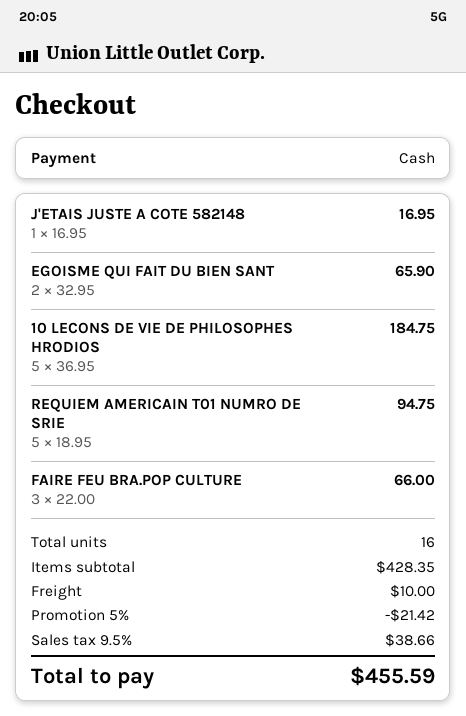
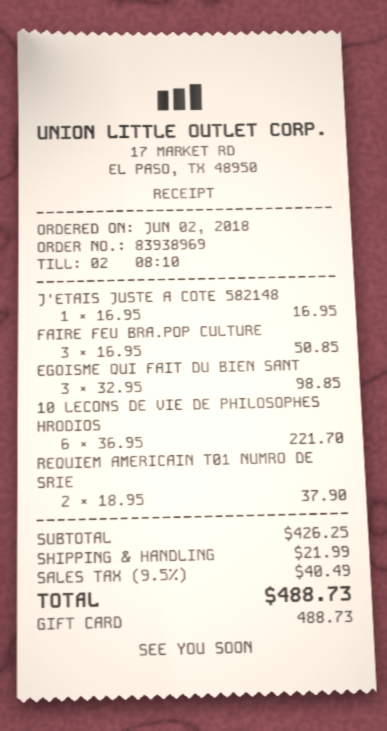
payment method: cash -> gift card
EGOISME QUI FAIT DU BIEN SANT: 2 x 32.95 = 65.90 -> 3 x 32.95 = 98.85
10 LECONS DE VIE DE PHILOSOPHES HRODIOS: 5 x 36.95 = 184.75 -> 6 x 36.95 = 221.70
REQUIEM AMERICAIN T01 NUMRO DE SRIE: 5 x 18.95 = 94.75 -> 2 x 18.95 = 37.90
FAIRE FEU BRA.POP CULTURE: 3 x 22.00 = 66.00 -> 3 x 16.95 = 50.85
subtotal: 428.35 -> 426.25
discount: 5% = 21.42 -> none
shipping: 10.00 -> 21.99
tax: 9.5% = 38.66 -> 9.5% = 40.49
total: 455.59 -> 488.73

